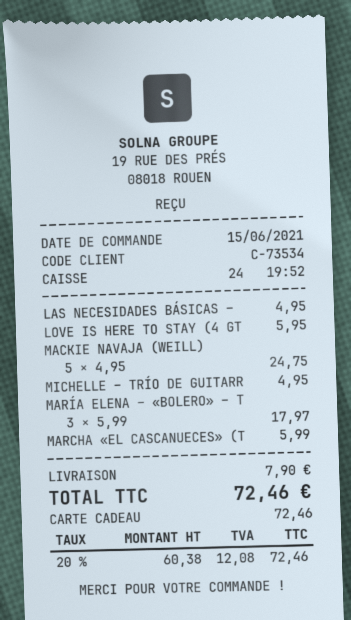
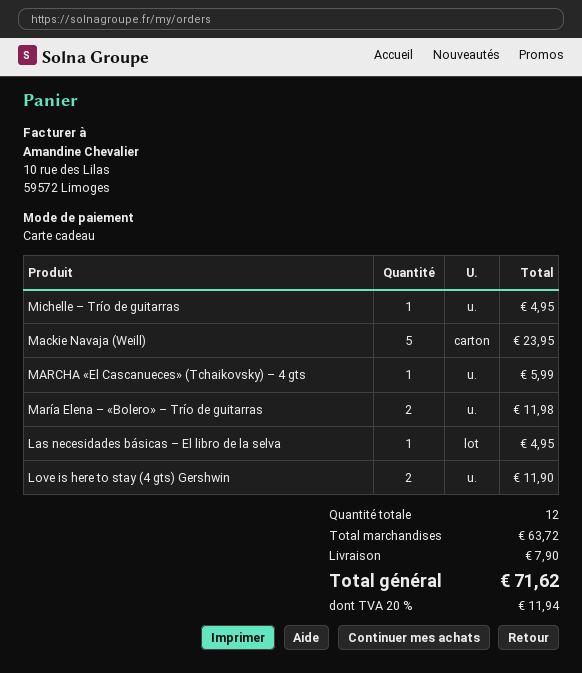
LOVE IS HERE TO STAY (4 GT: 1 for 5.95 -> 2 for 11.90
MACKIE NAVAJA (WEILL): 5 for 24.75 -> 5 for 23.95
MARÍA ELENA – «BOLERO» – T: 3 for 17.97 -> 2 for 11.98
tax: 20% = 12.08 -> 20% = 11.94
total: 72.46 -> 71.62

